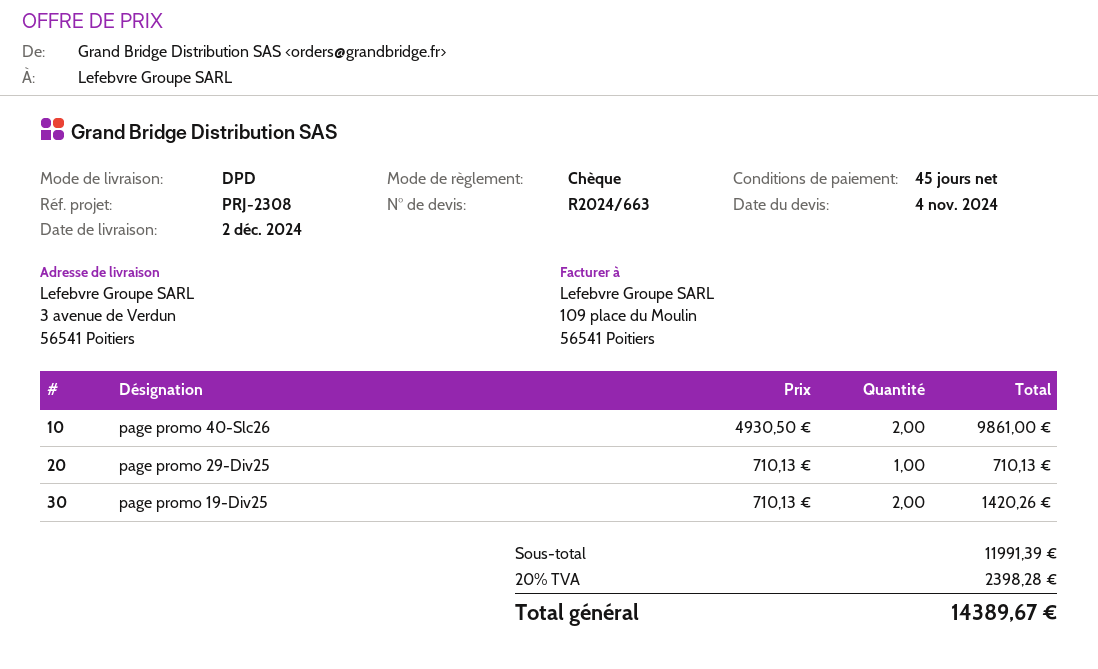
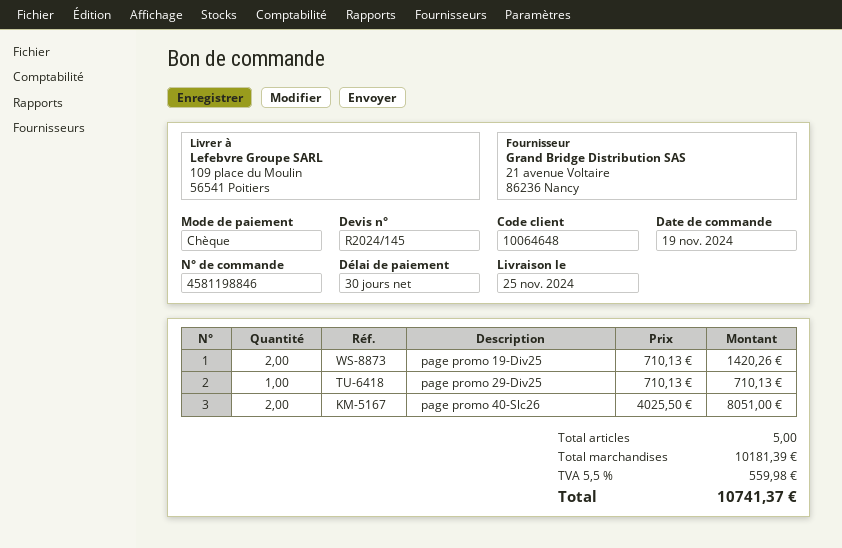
quote number: R2024/663 -> R2024/145
delivery date: 2024-12-02 -> 2024-11-25
payment terms: 45 days -> 30 days
ship to: 3 avenue de Verdun, 56541 Poitiers -> 109 place du Moulin, 56541 Poitiers
page promo 40-Slc26: 2 x 4930.50 = 9861.00 -> 2 x 4025.50 = 8051.00
subtotal: 11991.39 -> 10181.39
tax: 20% = 2398.28 -> 5.5% = 559.98
total: 14389.67 -> 10741.37

